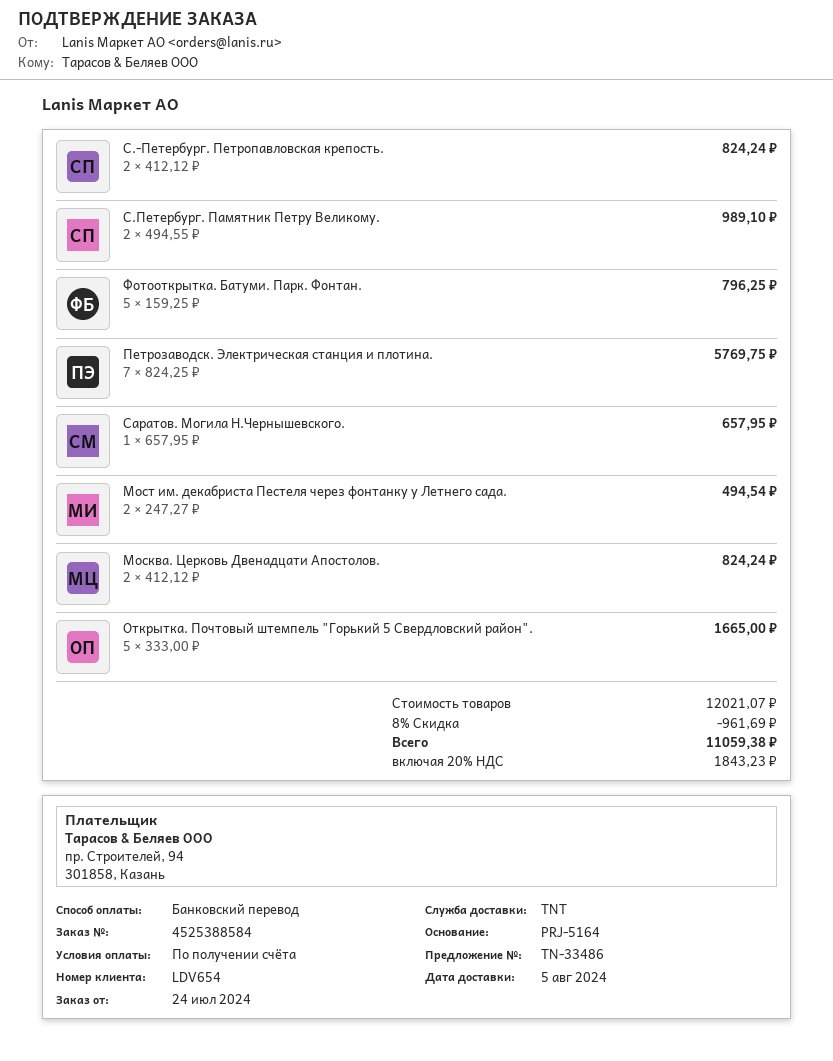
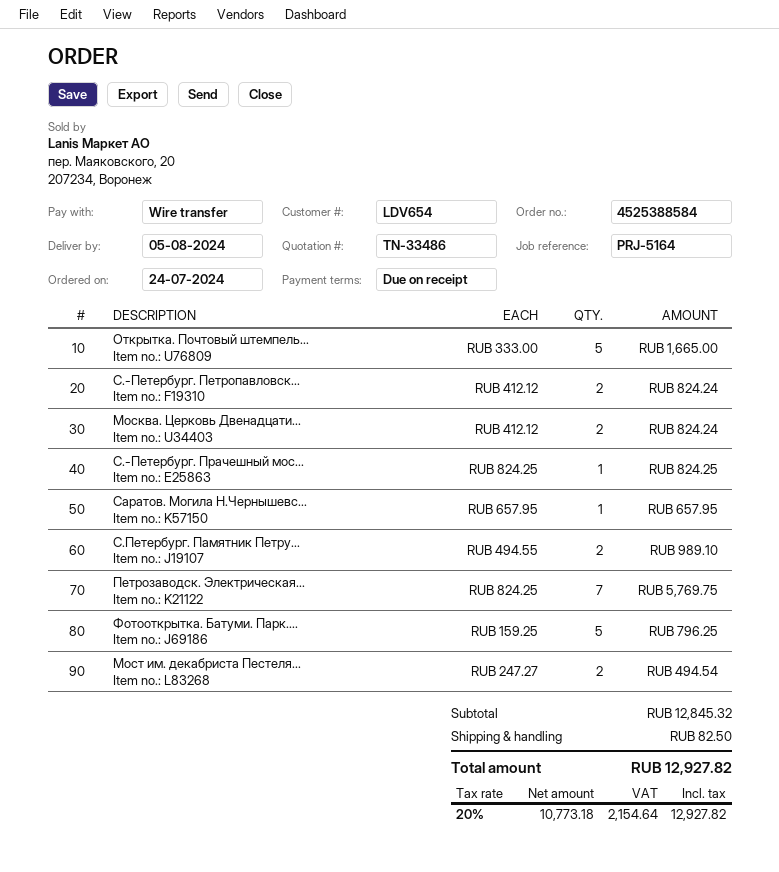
С.-Петербург. Прачешный мос...: none -> 1 x 824.25 = 824.25
subtotal: 12021.07 -> 12845.32
discount: 8% = 961.69 -> none
shipping: none -> 82.50
tax: 20% = 1843.23 -> 20% = 2154.64
total: 11059.38 -> 12927.82

